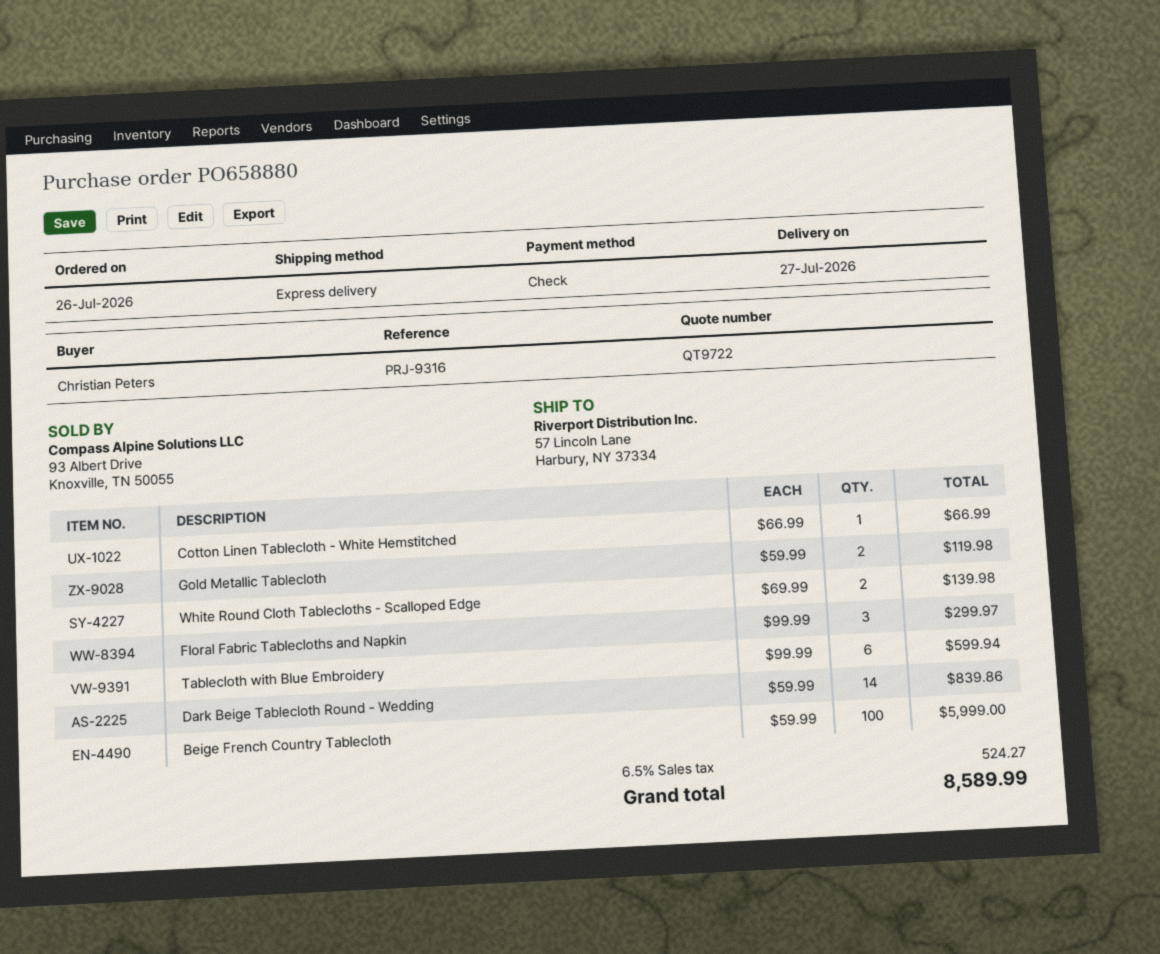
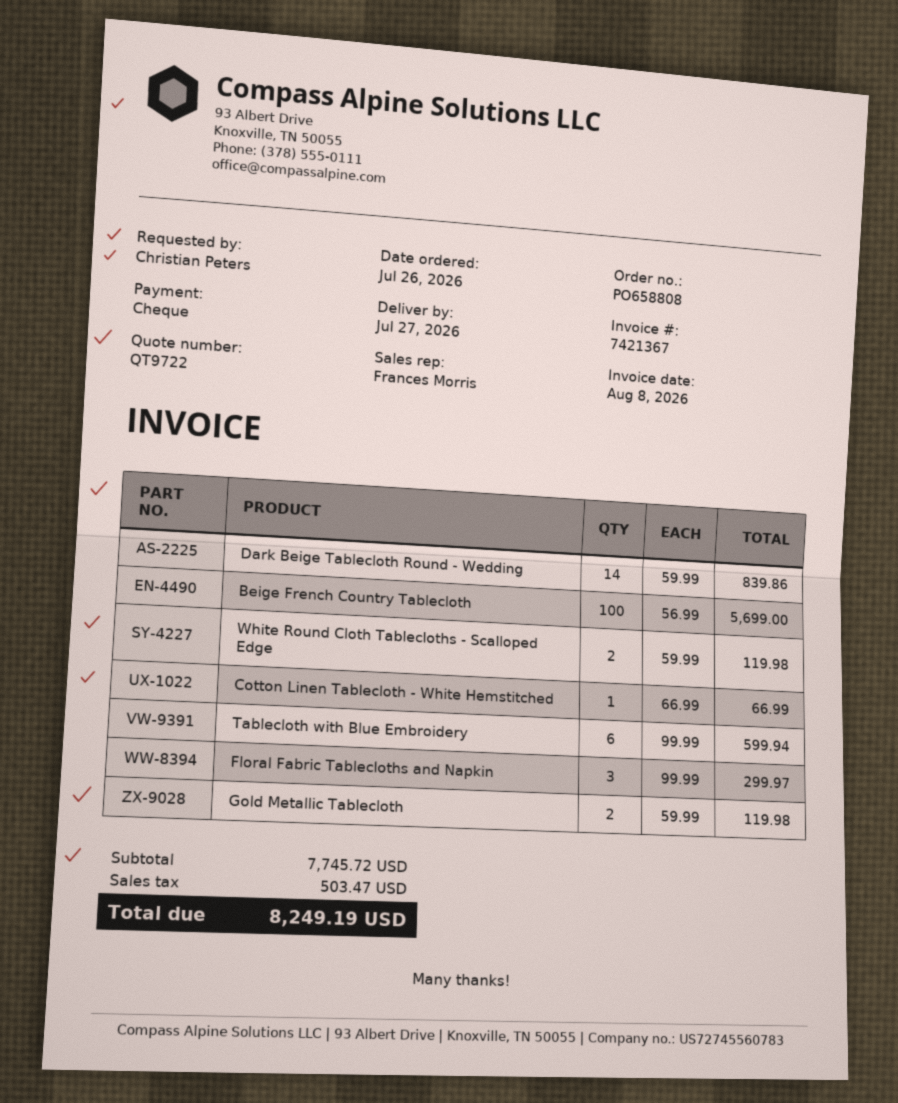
order number: PO658880 -> PO658808
White Round Cloth Tablecloths - Scalloped Edge: 2 x 69.99 = 139.98 -> 2 x 59.99 = 119.98
Beige French Country Tablecloth: 100 x 59.99 = 5999.00 -> 100 x 56.99 = 5699.00
tax: 524.27 -> 503.47
total: 8589.99 -> 8249.19

